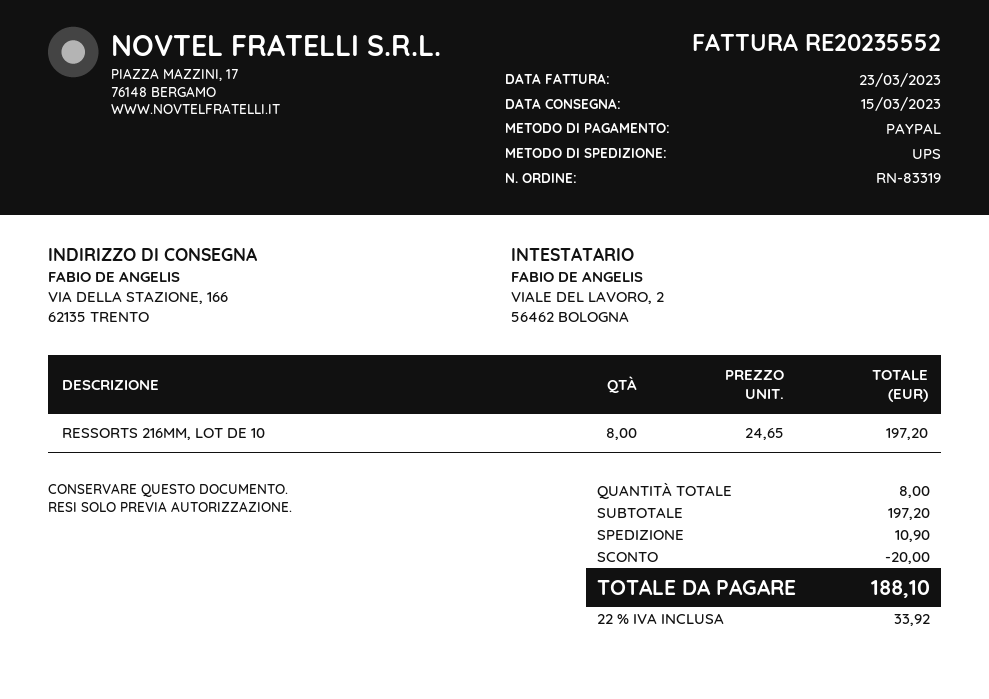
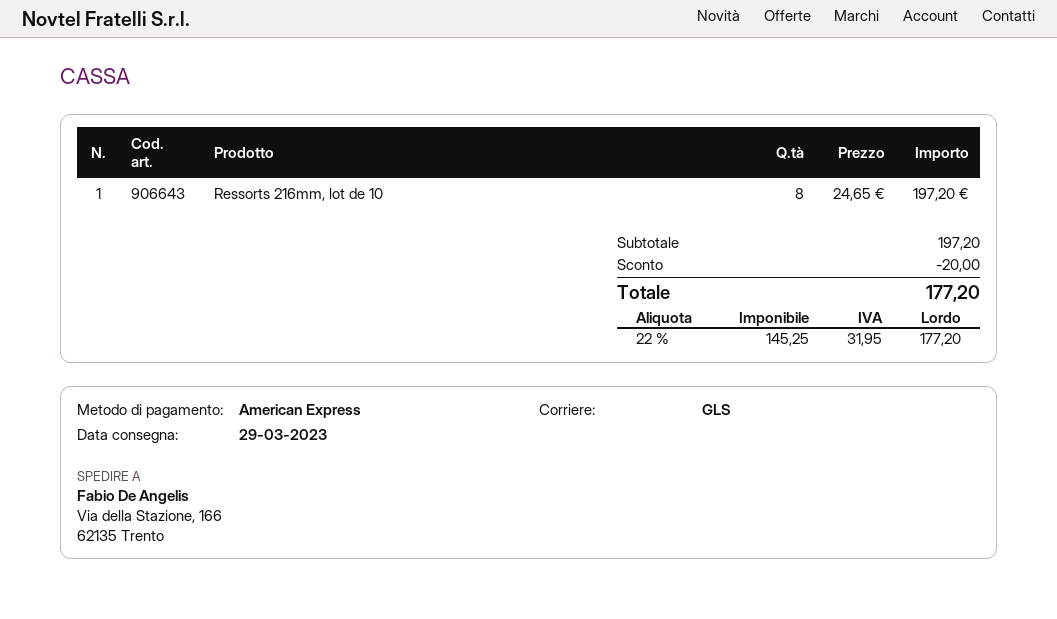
delivery date: 2023-03-15 -> 2023-03-29
payment method: PayPal -> American Express
shipping method: UPS -> GLS
shipping: 10.90 -> none
tax: 22% = 33.92 -> 22% = 31.95
total: 188.10 -> 177.20

